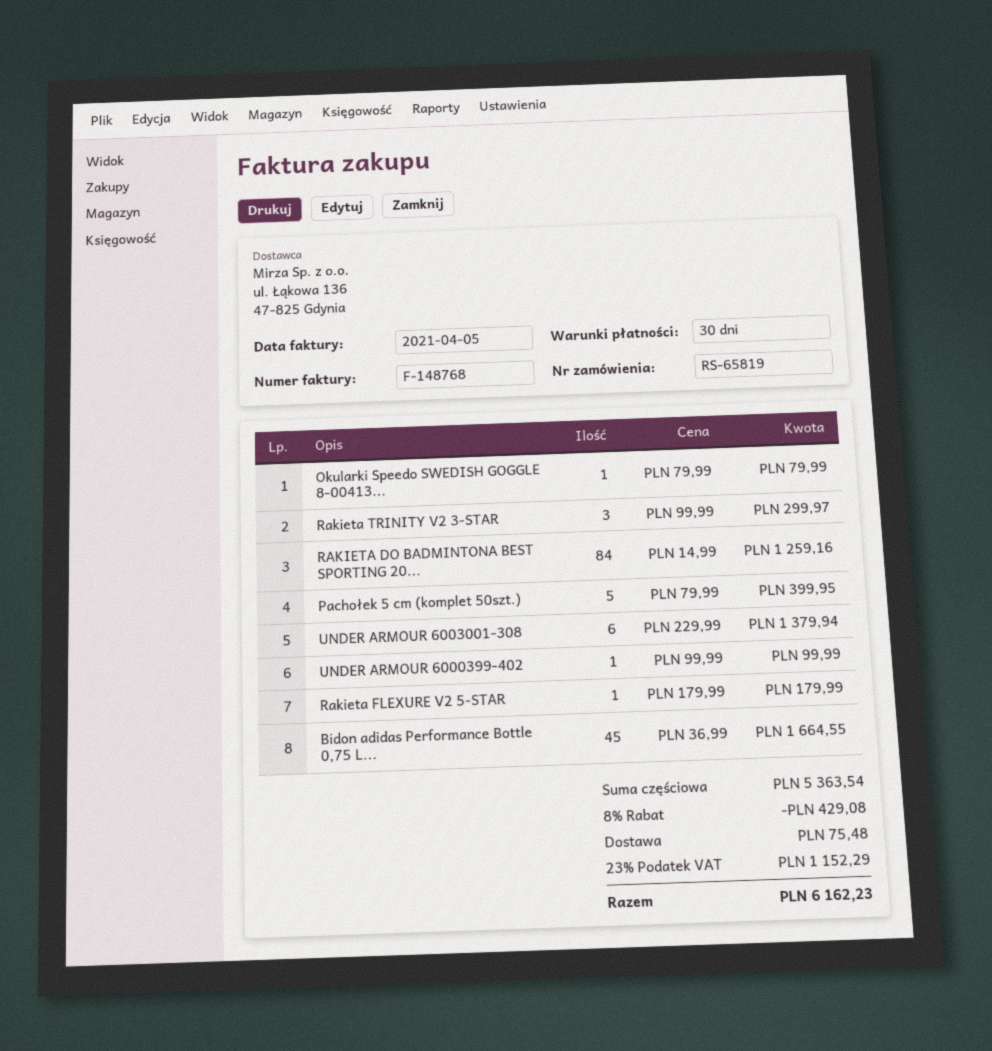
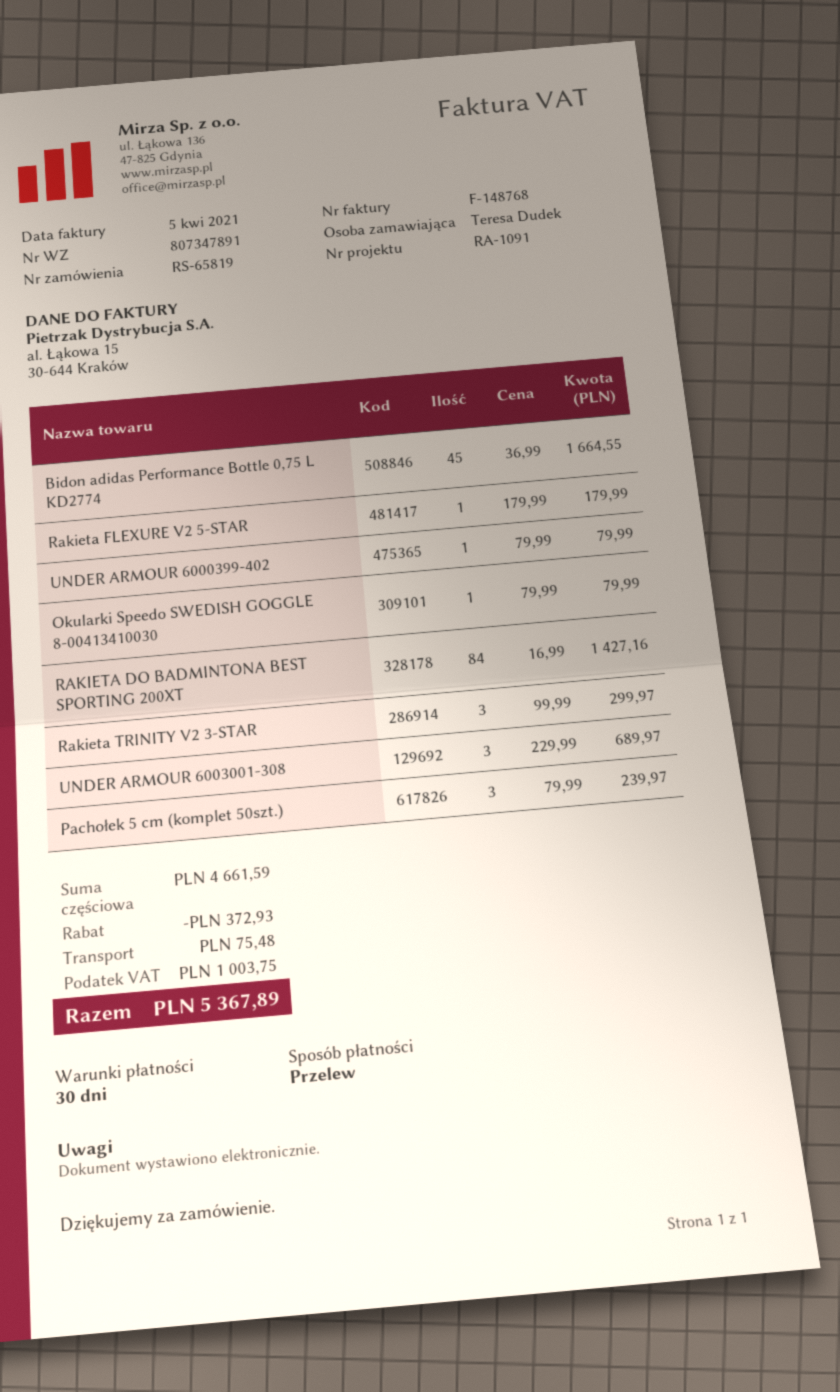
RAKIETA DO BADMINTONA BEST SPORTING 20...: 84 x 14.99 = 1259.16 -> 84 x 16.99 = 1427.16
Pachołek 5 cm (komplet 50szt.): 5 x 79.99 = 399.95 -> 3 x 79.99 = 239.97
UNDER ARMOUR 6003001-308: 6 x 229.99 = 1379.94 -> 3 x 229.99 = 689.97
UNDER ARMOUR 6000399-402: 1 x 99.99 = 99.99 -> 1 x 79.99 = 79.99
subtotal: 5363.54 -> 4661.59
discount: 429.08 -> 372.93
tax: 1152.29 -> 1003.75
total: 6162.23 -> 5367.89

